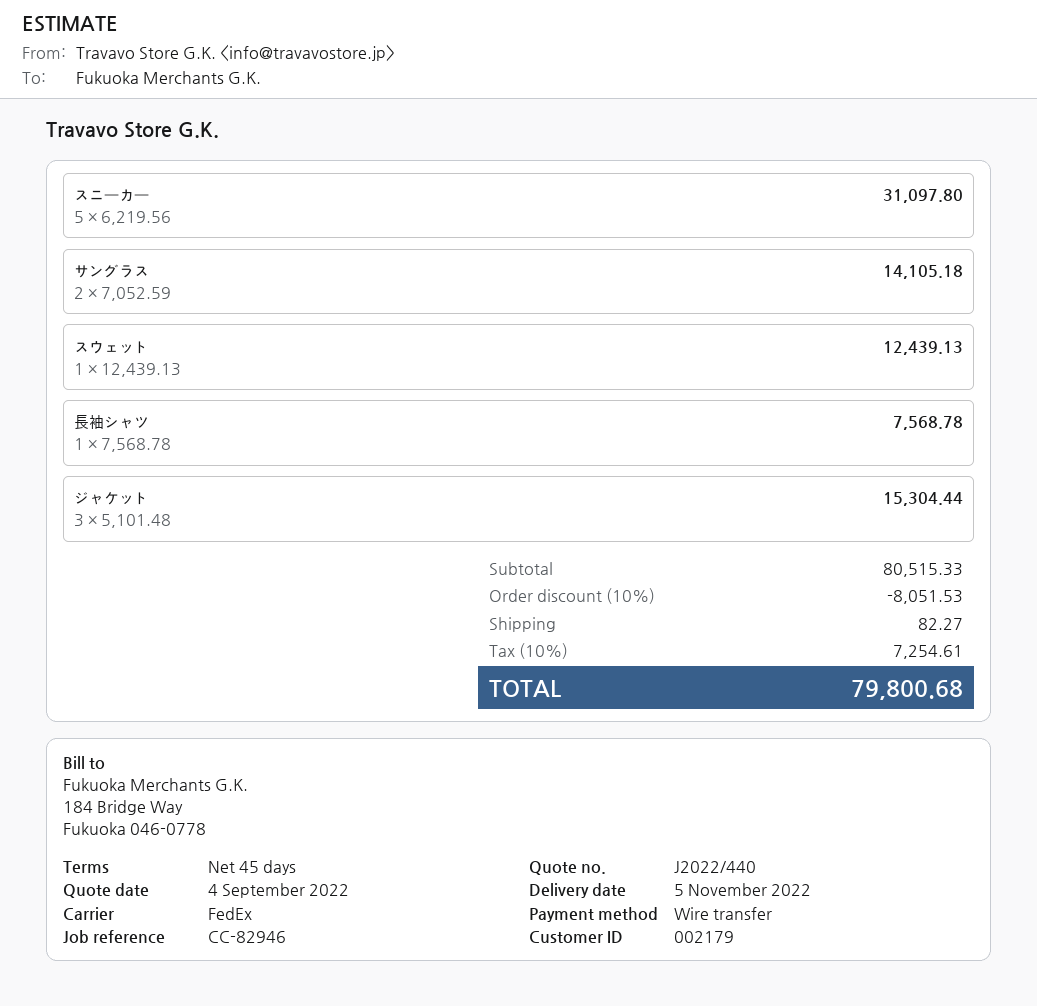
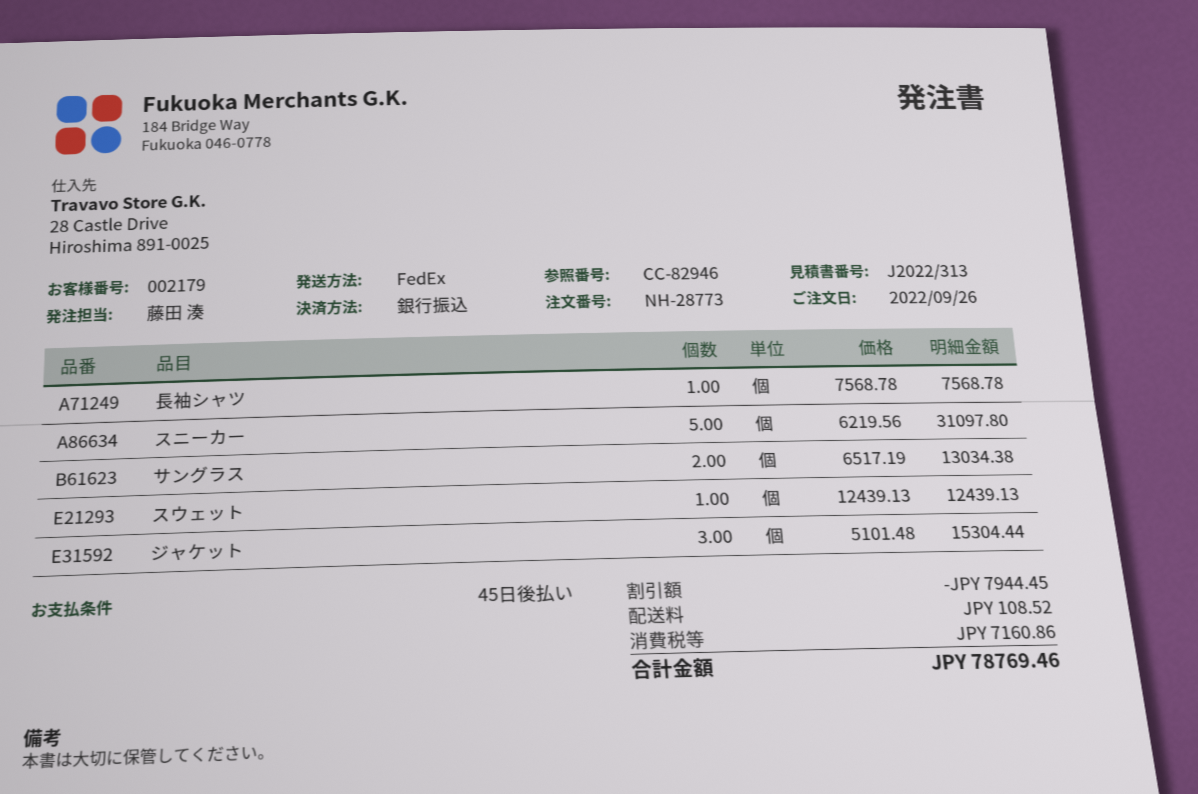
quote number: J2022/440 -> J2022/313
サングラス: 2 x 7052.59 = 14105.18 -> 2 x 6517.19 = 13034.38
discount: 8051.53 -> 7944.45
shipping: 82.27 -> 108.52
tax: 7254.61 -> 7160.86
total: 79800.68 -> 78769.46

